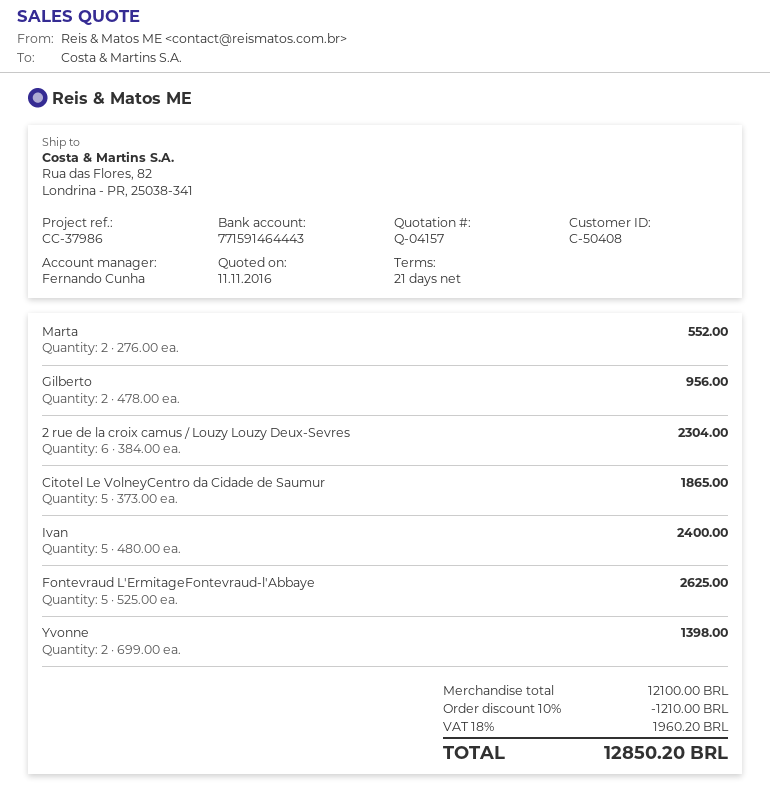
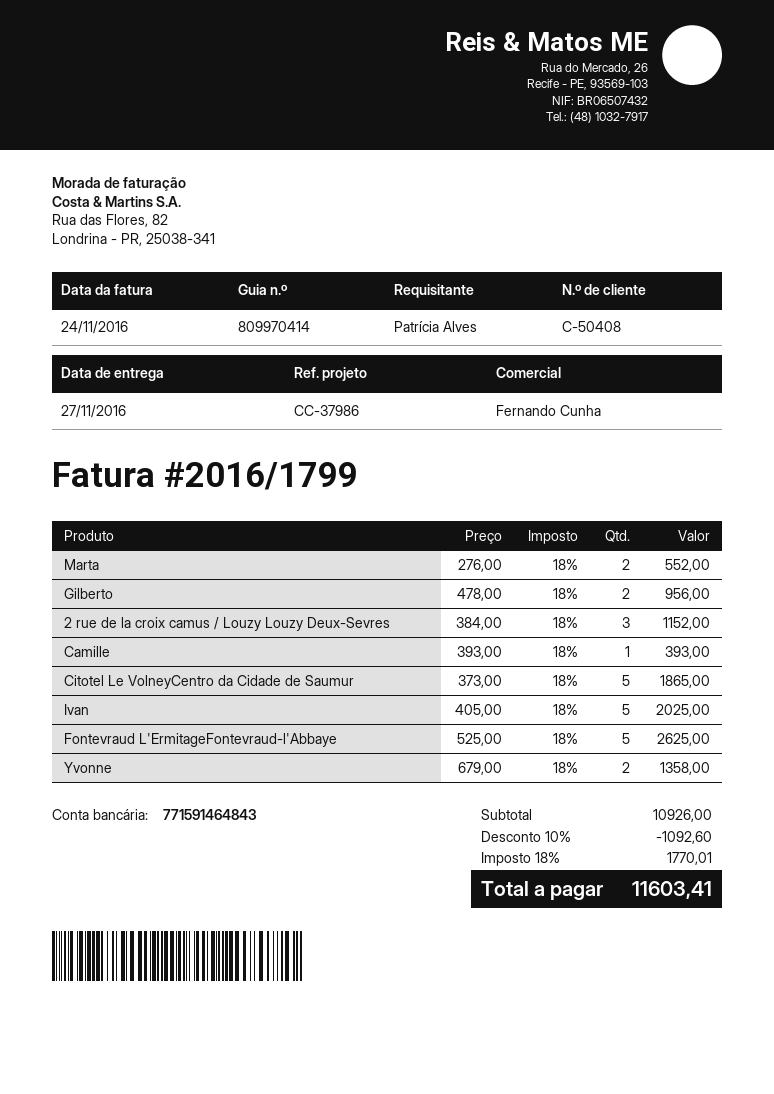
bank account: 771591464443 -> 771591464843
2 rue de la croix camus / Louzy Louzy Deux-Sevres: 6 x 384.00 = 2304.00 -> 3 x 384.00 = 1152.00
Ivan: 5 x 480.00 = 2400.00 -> 5 x 405.00 = 2025.00
Yvonne: 2 x 699.00 = 1398.00 -> 2 x 679.00 = 1358.00
Camille: none -> 1 x 393.00 = 393.00
subtotal: 12100.00 -> 10926.00
discount: 10% = 1210.00 -> 10% = 1092.60
tax: 18% = 1960.20 -> 18% = 1770.01
total: 12850.20 -> 11603.41

